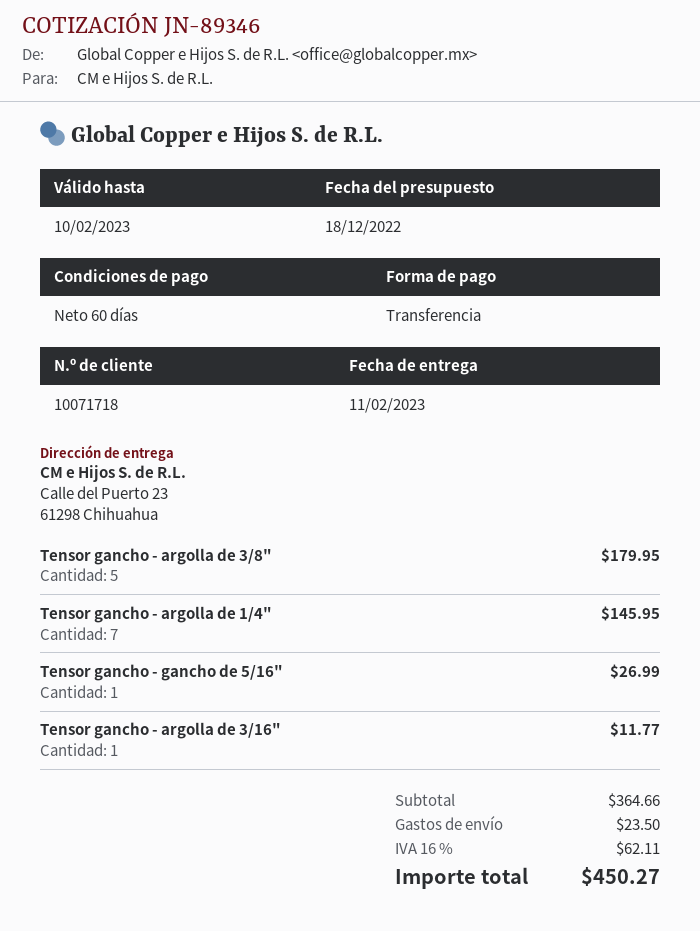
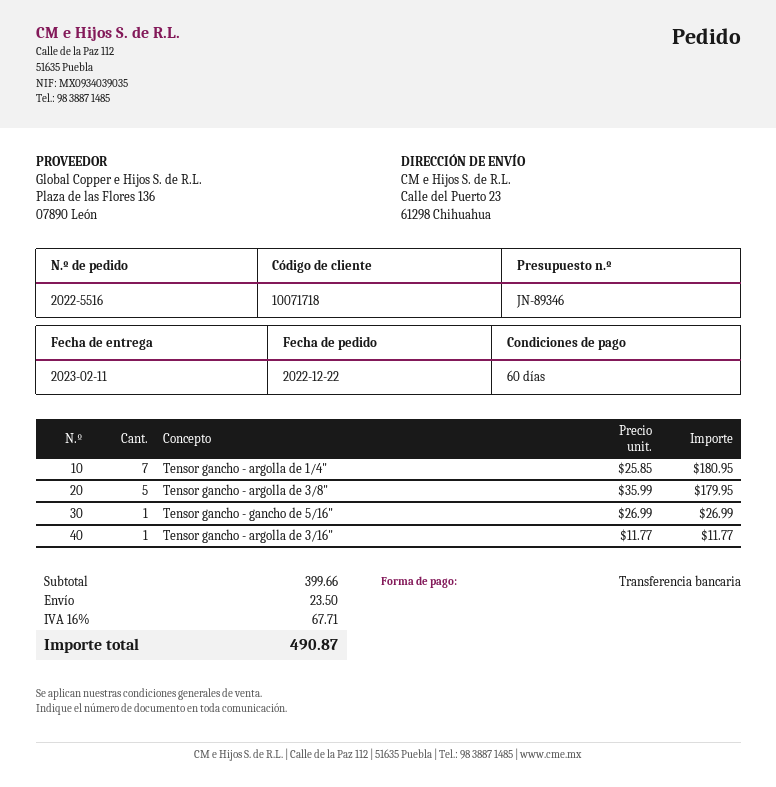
Tensor gancho - argolla de 1/4": 7 for 145.95 -> 7 for 180.95
subtotal: 364.66 -> 399.66
tax: 16% = 62.11 -> 16% = 67.71
total: 450.27 -> 490.87

